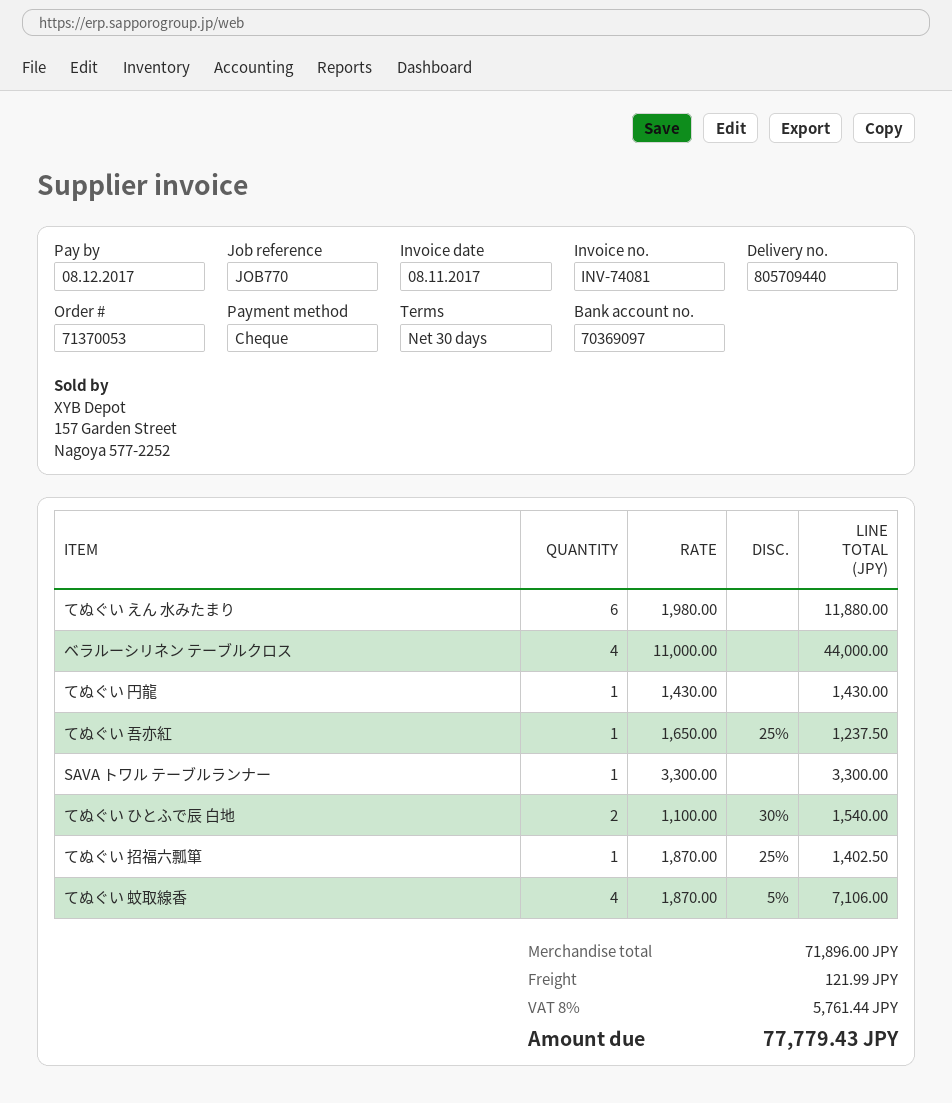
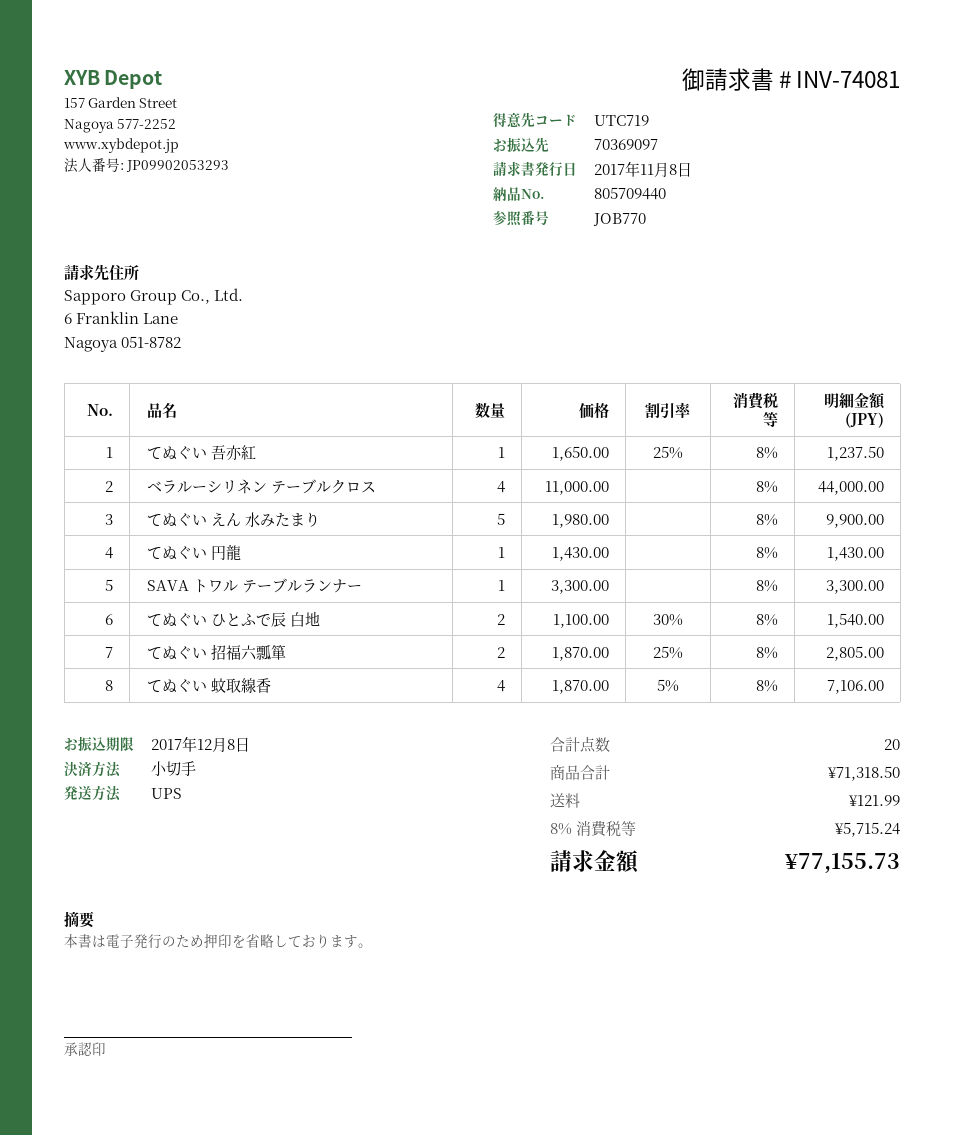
てぬぐい えん 水みたまり: 6 x 1980.00 = 11880.00 -> 5 x 1980.00 = 9900.00
てぬぐい 招福六瓢箪: 1 x 1870.00 - 25% = 1402.50 -> 2 x 1870.00 - 25% = 2805.00
subtotal: 71896.00 -> 71318.50
tax: 8% = 5761.44 -> 8% = 5715.24
total: 77779.43 -> 77155.73

